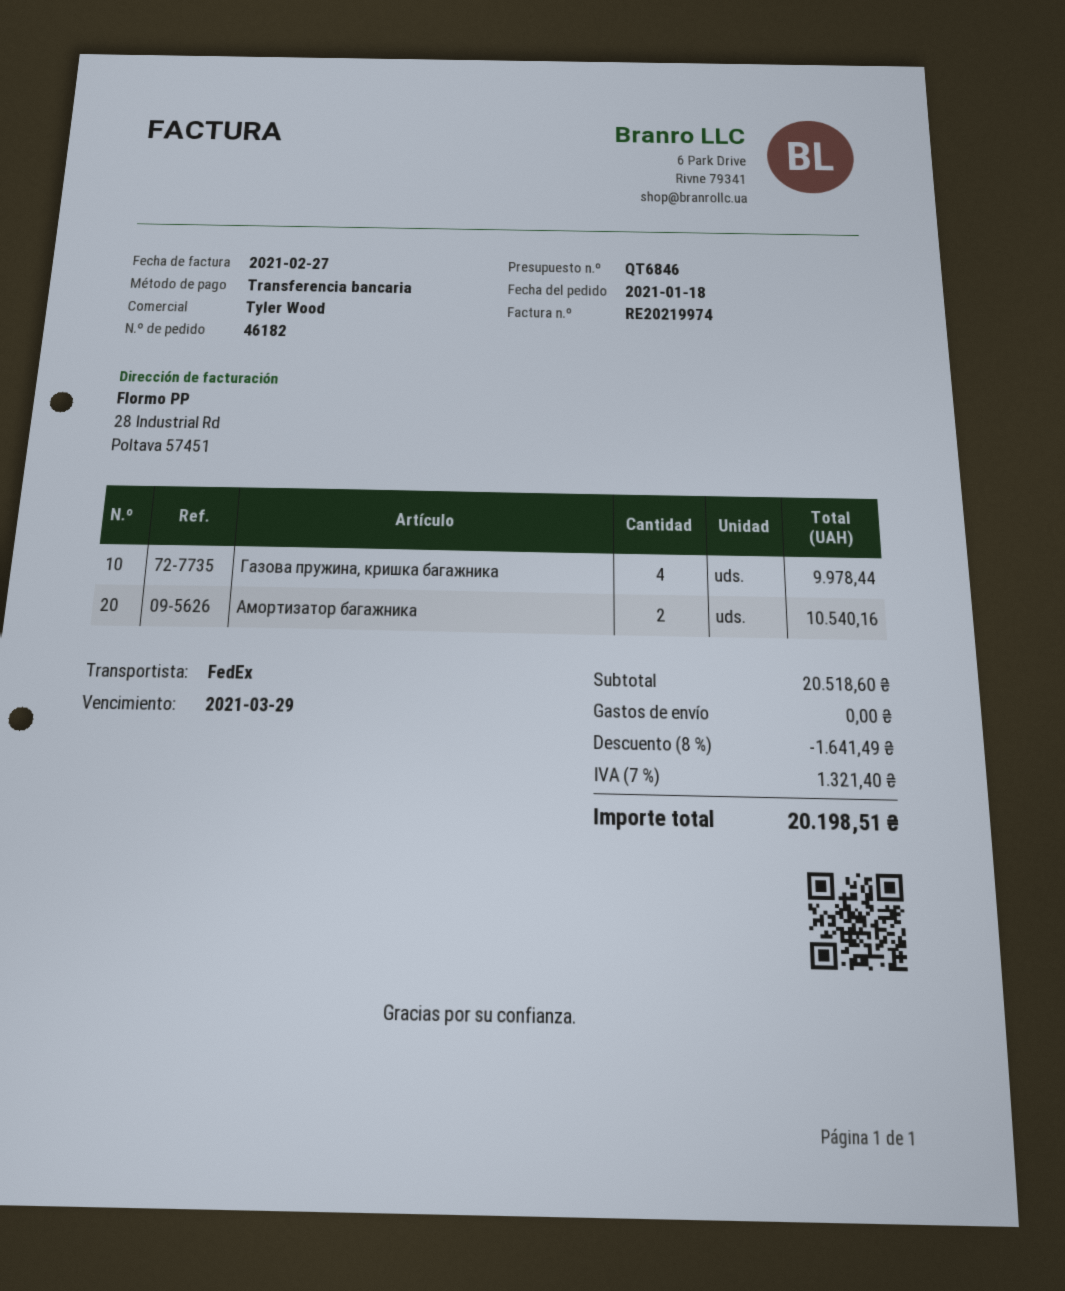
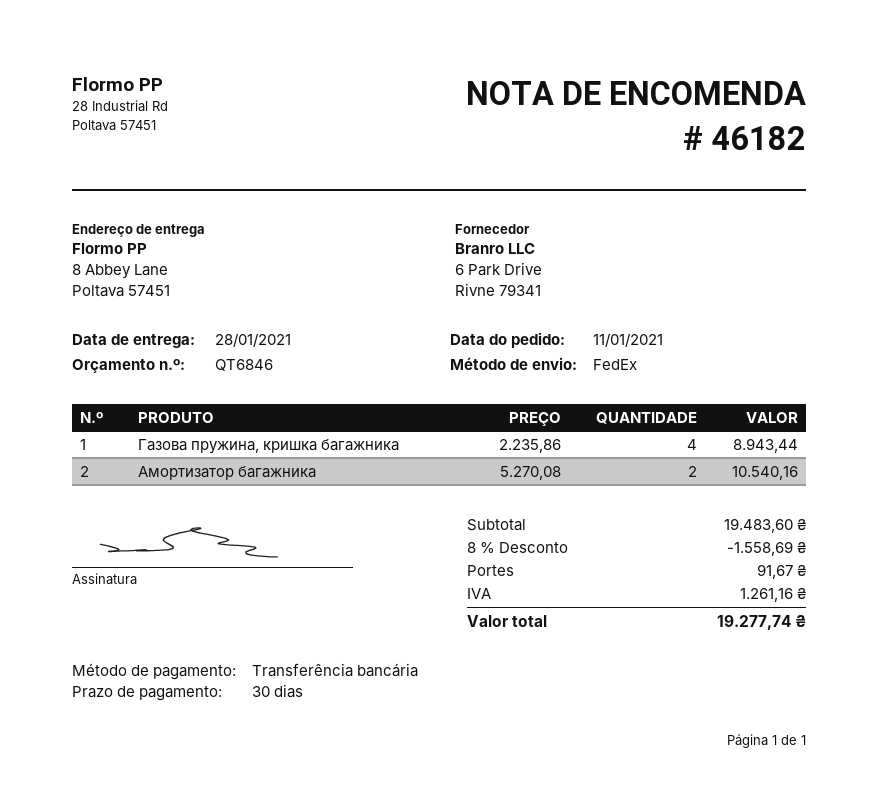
order date: 2021-01-18 -> 2021-01-11
Газова пружина, кришка багажника: 4 for 9978.44 -> 4 for 8943.44
subtotal: 20518.60 -> 19483.60
discount: 8% = 1641.49 -> 8% = 1558.69
shipping: 0.00 -> 91.67
tax: 1321.40 -> 1261.16
total: 20198.51 -> 19277.74

